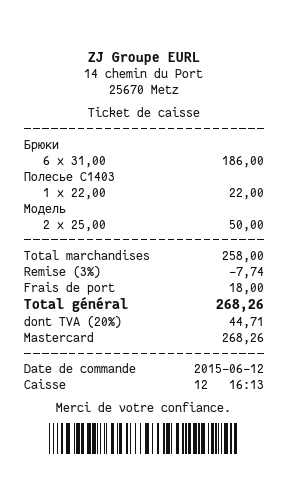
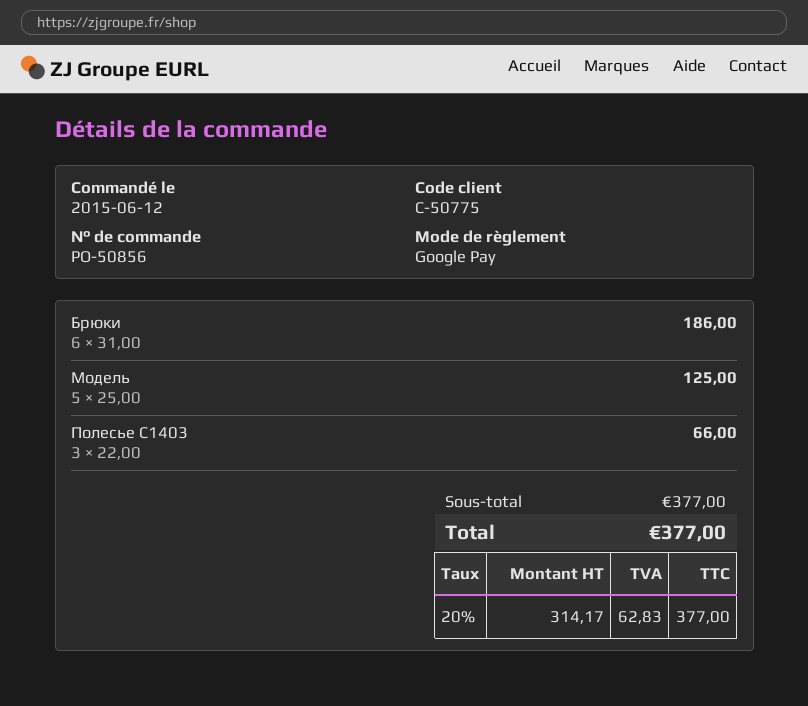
payment method: Mastercard -> Google Pay
Полесье С1403: 1 x 22.00 = 22.00 -> 3 x 22.00 = 66.00
Модель: 2 x 25.00 = 50.00 -> 5 x 25.00 = 125.00
subtotal: 258.00 -> 377.00
discount: 3% = 7.74 -> none
shipping: 18.00 -> none
tax: 20% = 44.71 -> 20% = 62.83
total: 268.26 -> 377.00

